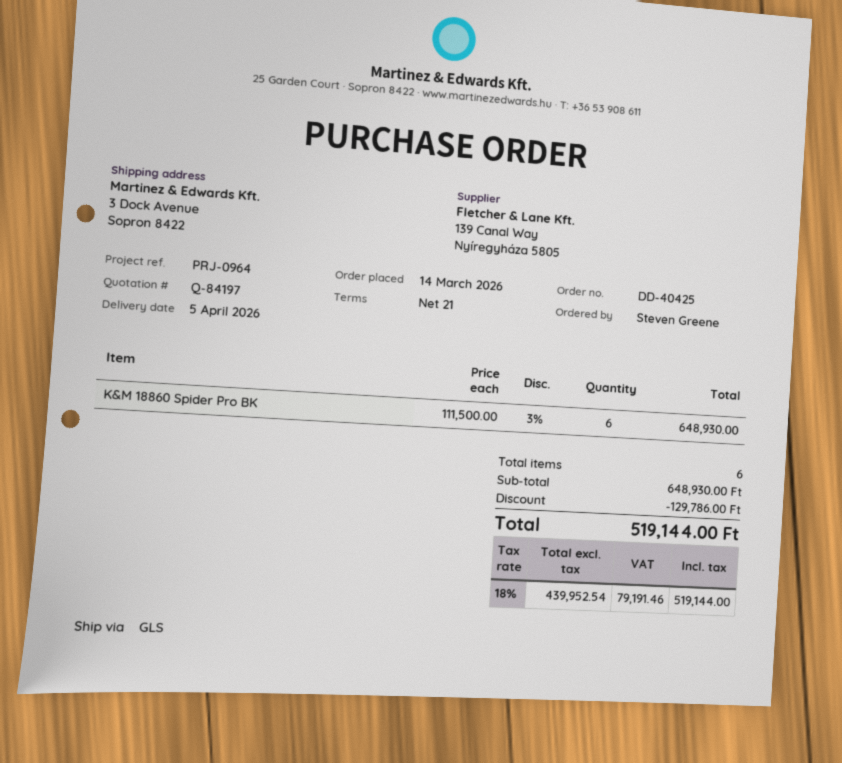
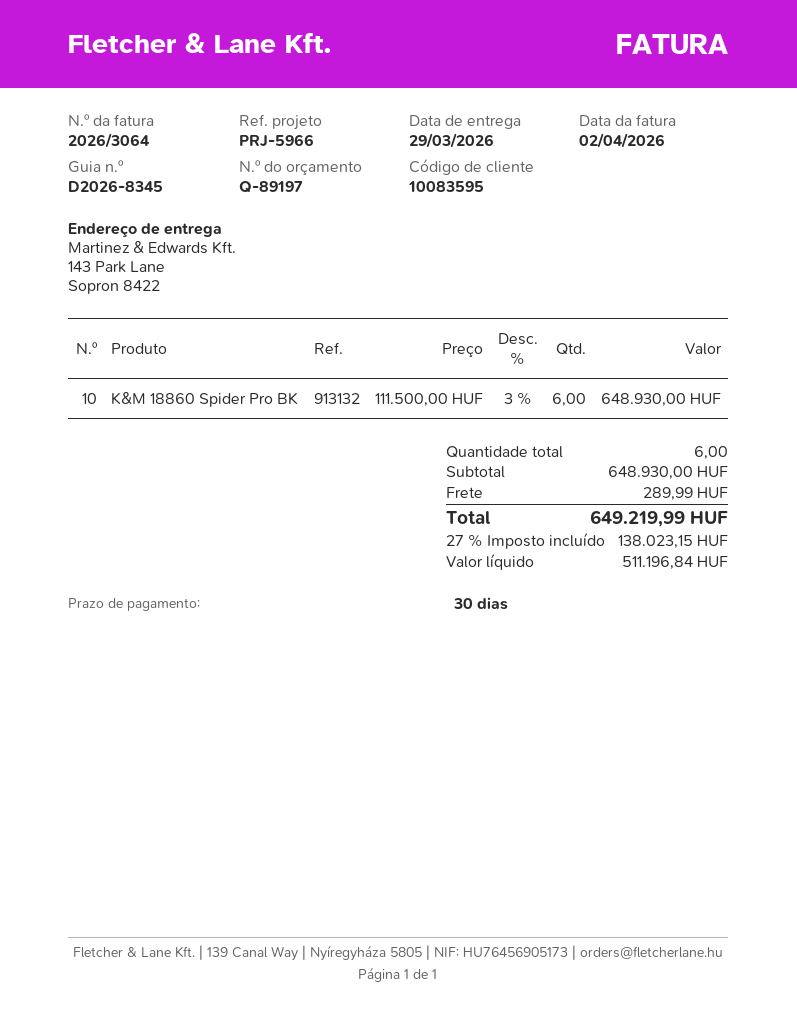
quote number: Q-84197 -> Q-89197
delivery date: 2026-04-05 -> 2026-03-29
payment terms: 21 days -> 30 days
reference: PRJ-0964 -> PRJ-5966
ship to: 3 Dock Avenue, Sopron 8422 -> 143 Park Lane, Sopron 8422
discount: 129786.00 -> none
shipping: none -> 289.99
net: 439952.54 -> 511196.84
tax: 18% = 79191.46 -> 27% = 138023.15
total: 519144.00 -> 649219.99

